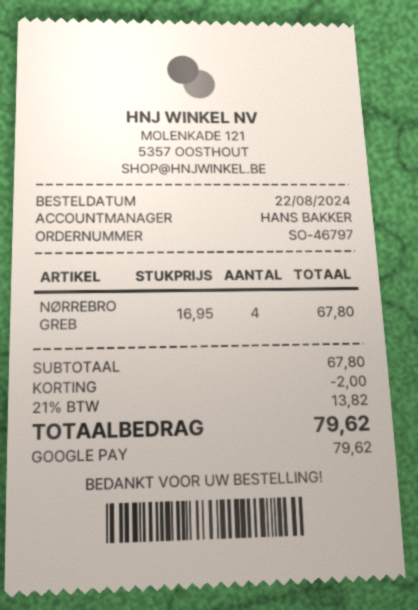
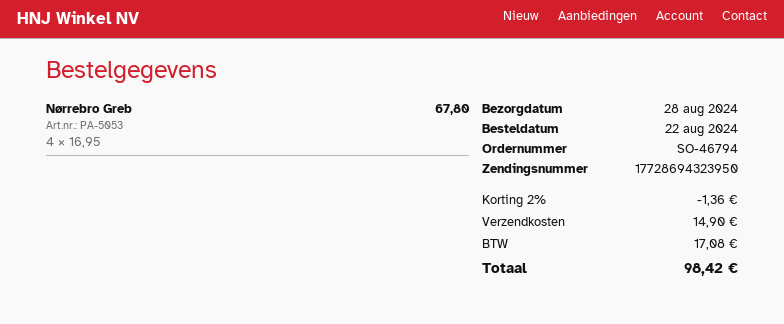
order number: SO-46797 -> SO-46794
discount: 2.00 -> 1.36
shipping: none -> 14.90
tax: 13.82 -> 17.08
total: 79.62 -> 98.42

